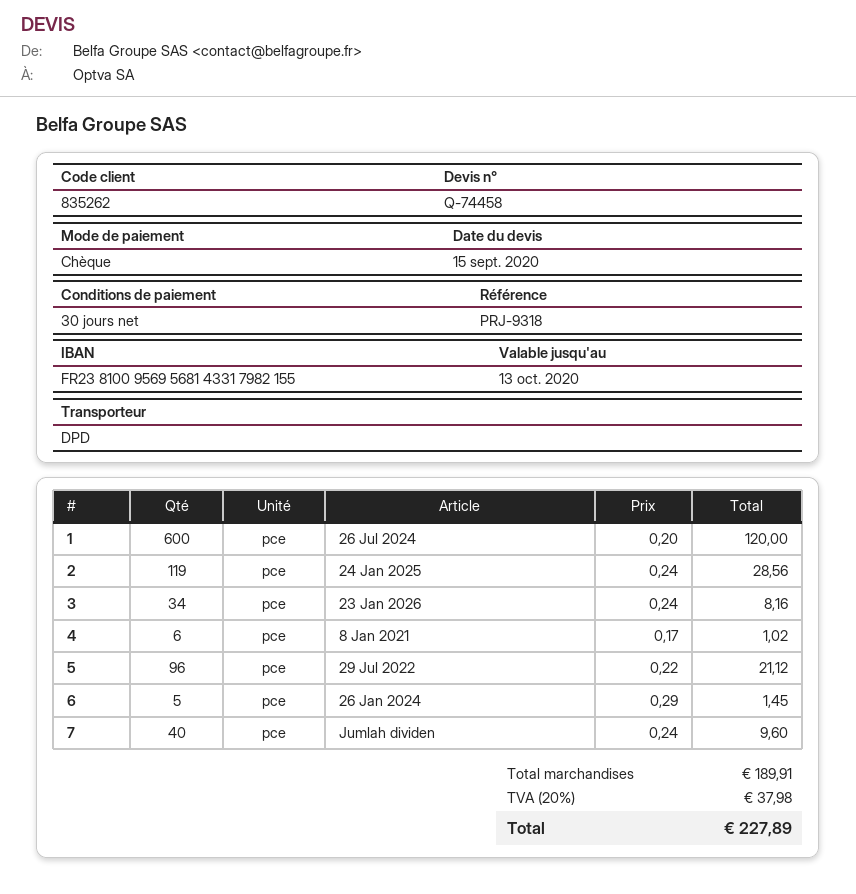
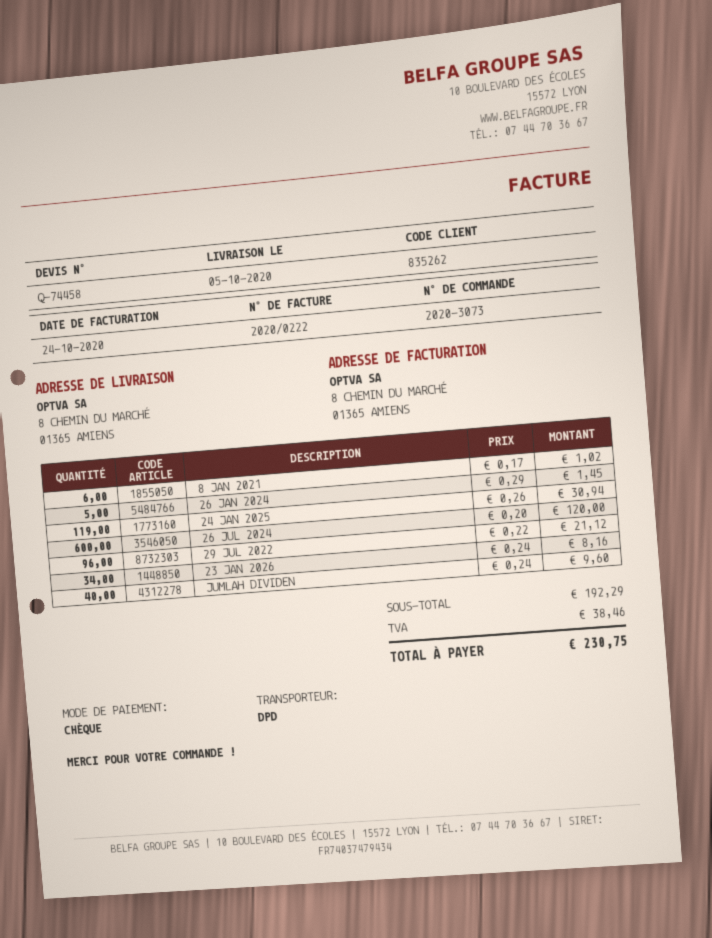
24 Jan 2025: 119 x 0.24 = 28.56 -> 119 x 0.26 = 30.94
subtotal: 189.91 -> 192.29
tax: 37.98 -> 38.46
total: 227.89 -> 230.75

